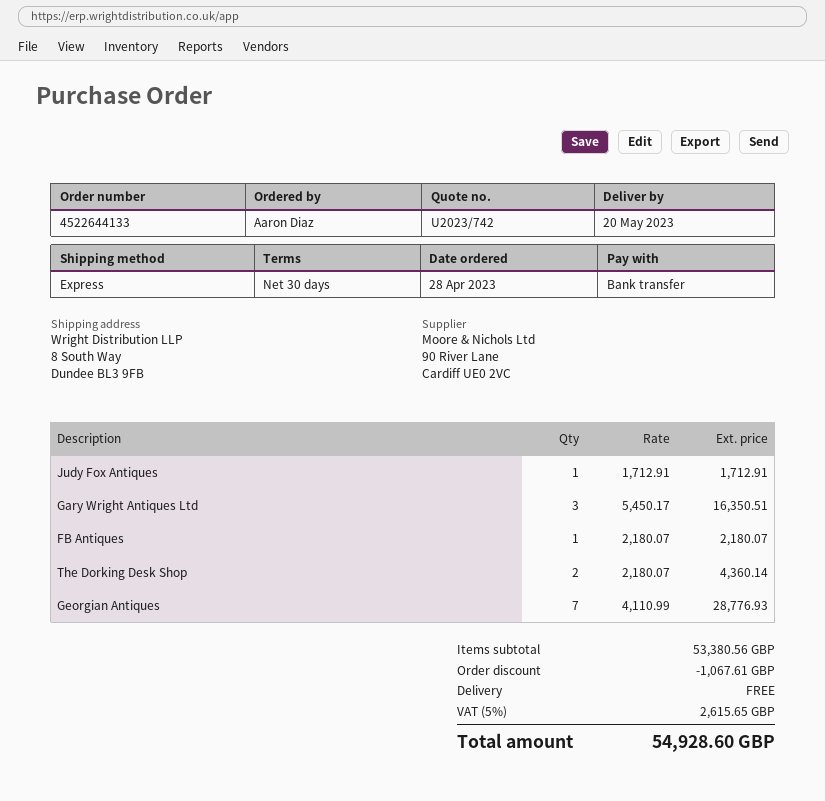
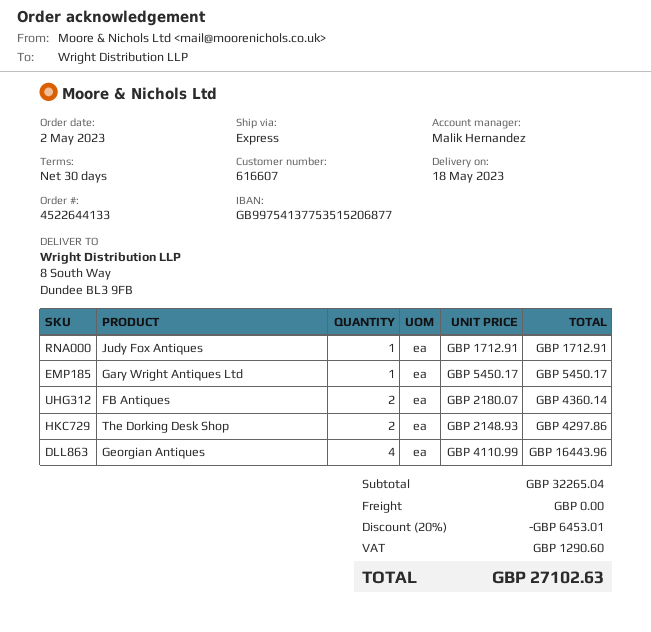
order date: 2023-04-28 -> 2023-05-02
delivery date: 2023-05-20 -> 2023-05-18
Gary Wright Antiques Ltd: 3 x 5450.17 = 16350.51 -> 1 x 5450.17 = 5450.17
FB Antiques: 1 x 2180.07 = 2180.07 -> 2 x 2180.07 = 4360.14
The Dorking Desk Shop: 2 x 2180.07 = 4360.14 -> 2 x 2148.93 = 4297.86
Georgian Antiques: 7 x 4110.99 = 28776.93 -> 4 x 4110.99 = 16443.96
subtotal: 53380.56 -> 32265.04
discount: 1067.61 -> 6453.01
tax: 2615.65 -> 1290.60
total: 54928.60 -> 27102.63

